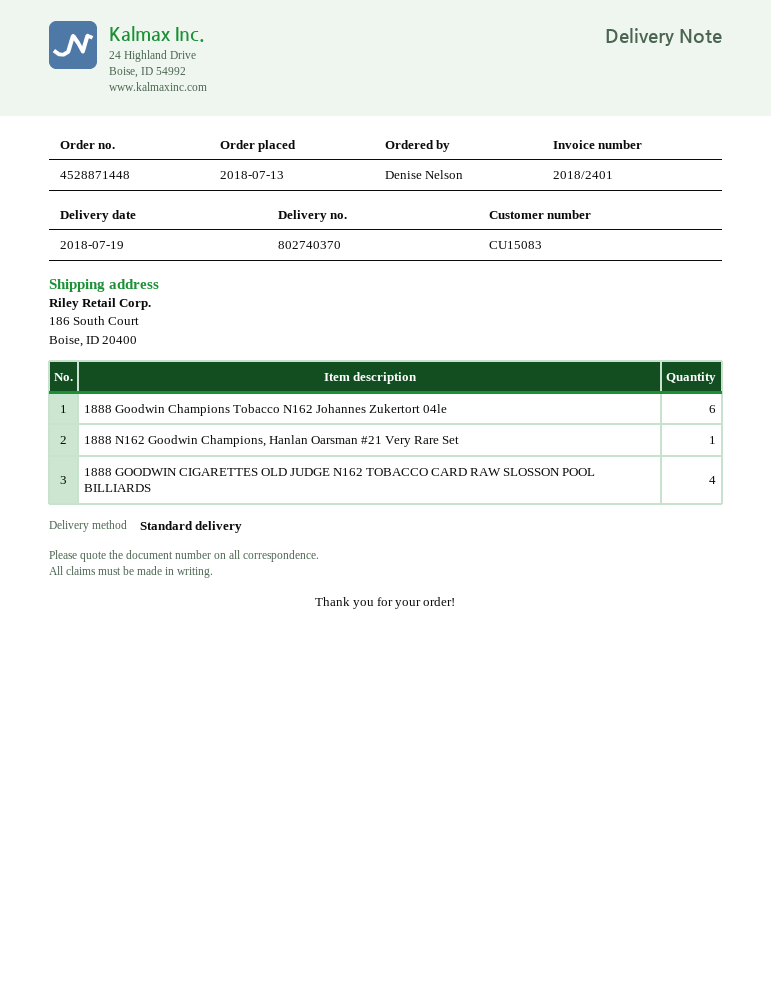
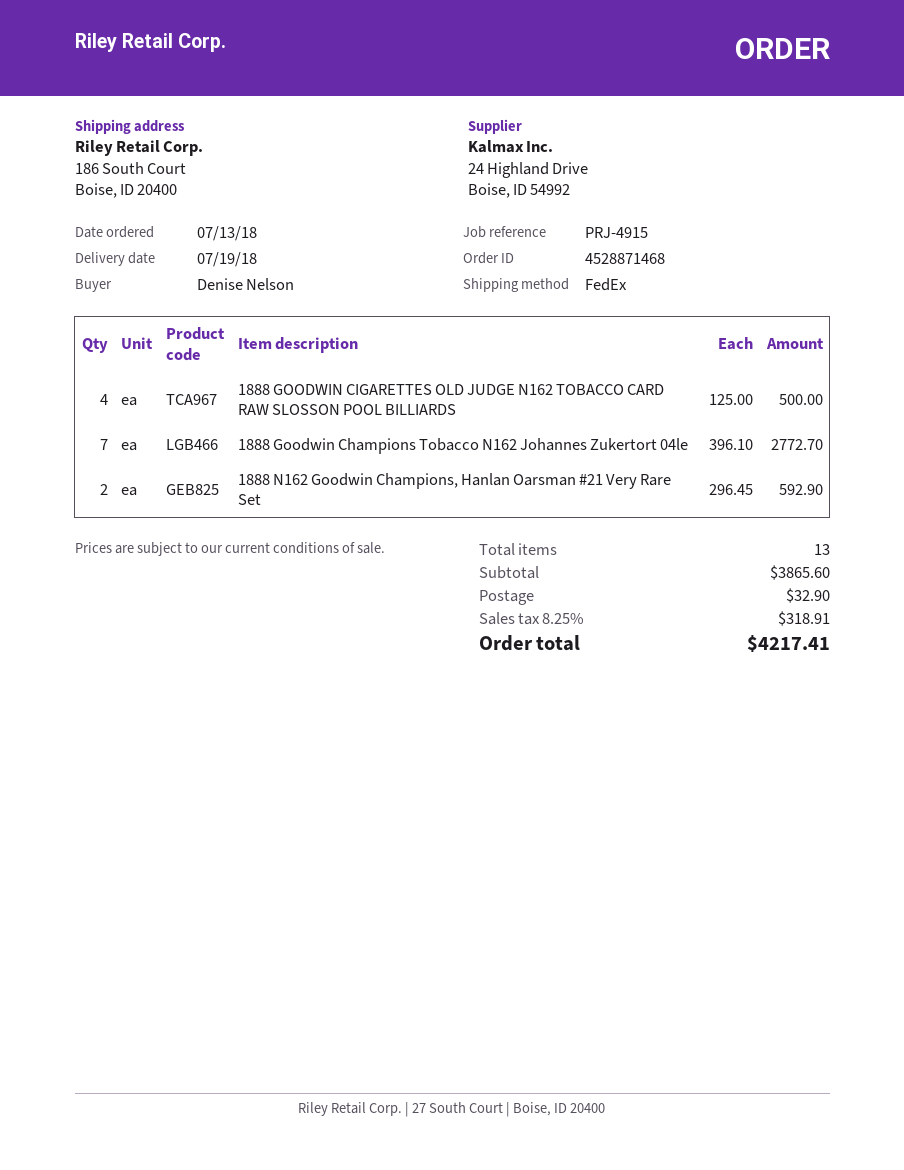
order number: 4528871448 -> 4528871468
shipping method: standard -> FedEx
1888 Goodwin Champions Tobacco N162 Johannes Zukertort 04le: 6 -> 7
1888 N162 Goodwin Champions, Hanlan Oarsman #21 Very Rare Set: 1 -> 2

